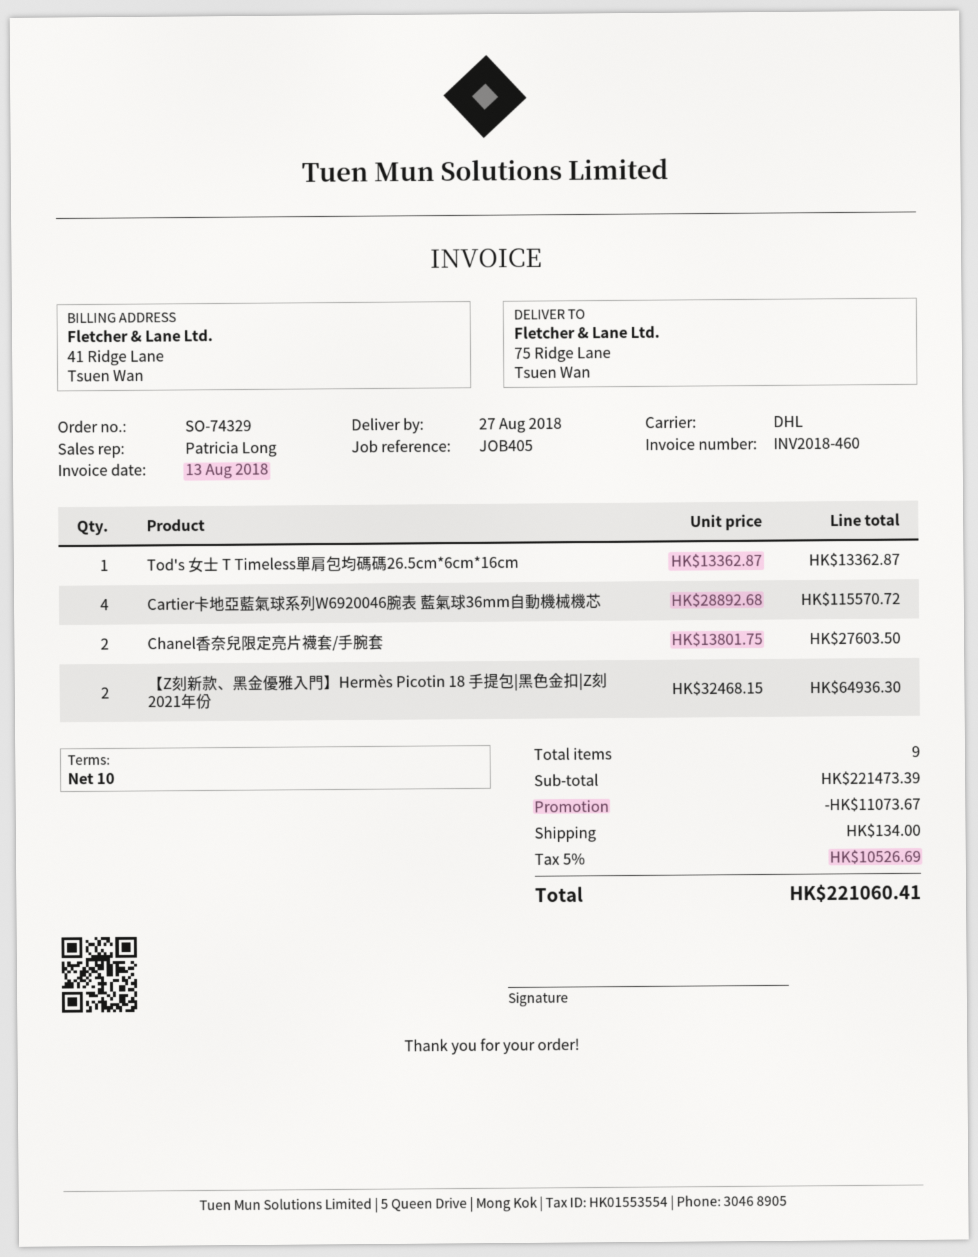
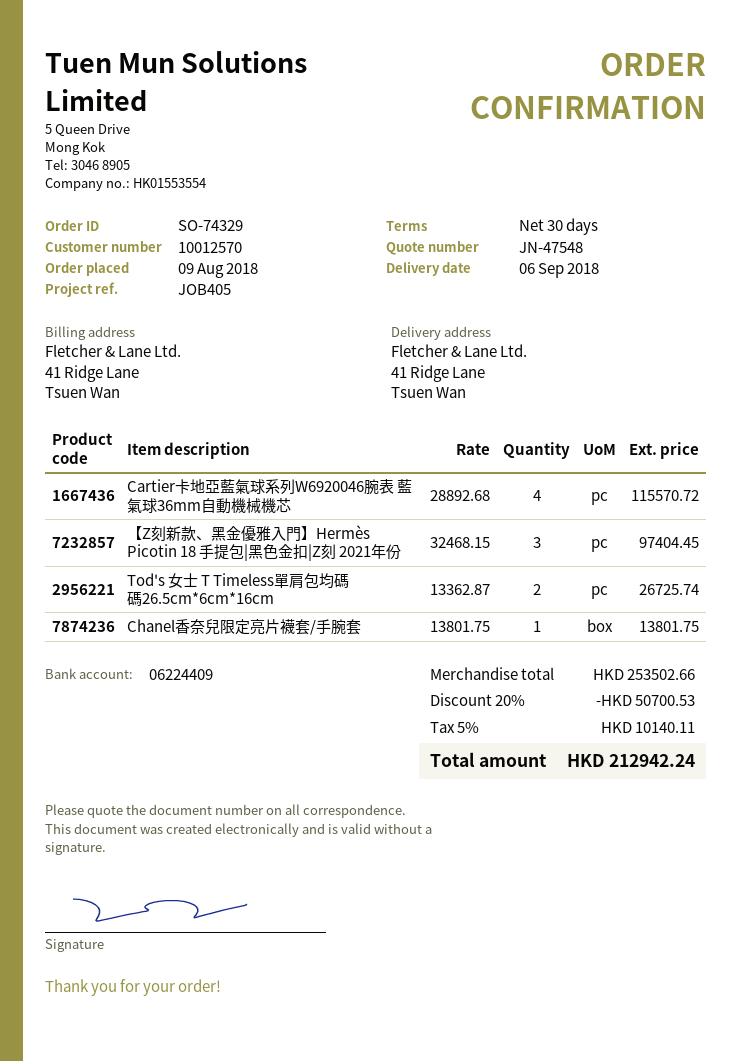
delivery date: 2018-08-27 -> 2018-09-06
payment terms: 10 days -> 30 days
ship to: 75 Ridge Lane, Tsuen Wan -> 41 Ridge Lane, Tsuen Wan
Tod's 女士 T Timeless單肩包均碼碼26.5cm*6cm*16cm: 1 x 13362.87 = 13362.87 -> 2 x 13362.87 = 26725.74
Chanel香奈兒限定亮片襪套/手腕套: 2 x 13801.75 = 27603.50 -> 1 x 13801.75 = 13801.75
【Z刻新款、黑金優雅入門】Hermès Picotin 18 手提包|黑色金扣|Z刻 2021年份: 2 x 32468.15 = 64936.30 -> 3 x 32468.15 = 97404.45
subtotal: 221473.39 -> 253502.66
discount: 11073.67 -> 50700.53
shipping: 134.00 -> none
tax: 5% = 10526.69 -> 5% = 10140.11
total: 221060.41 -> 212942.24

